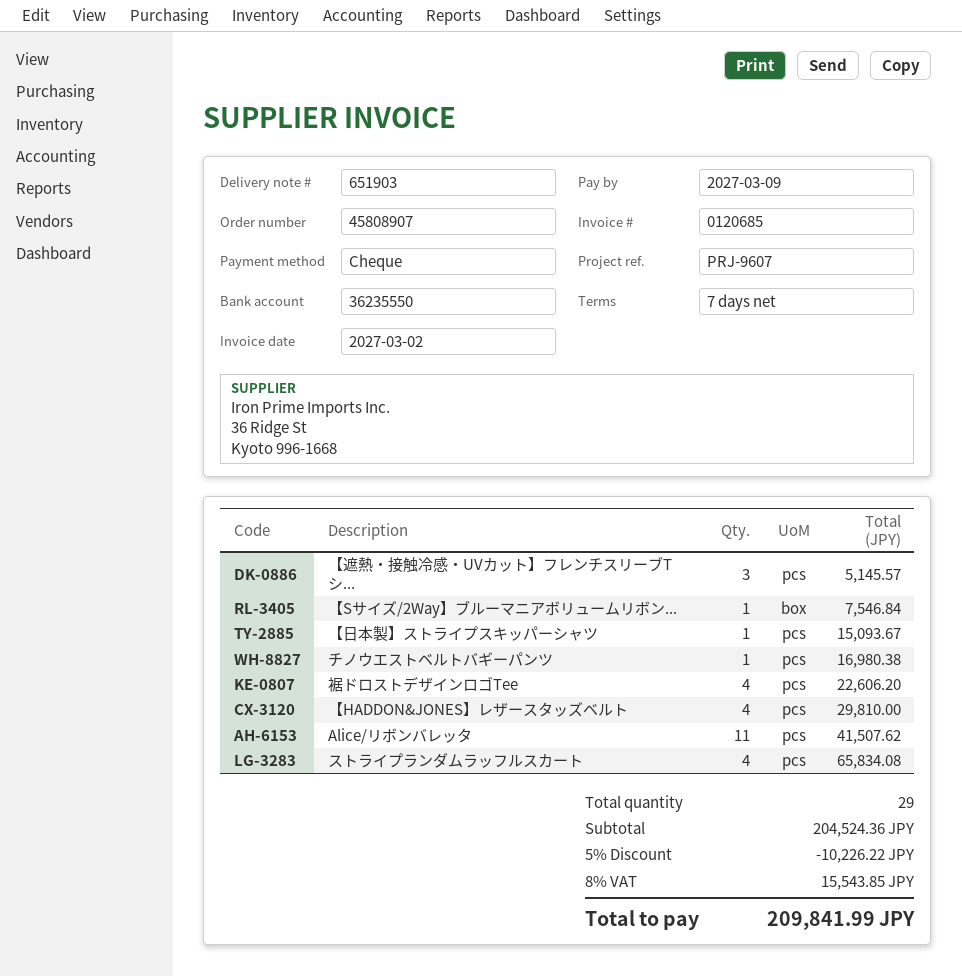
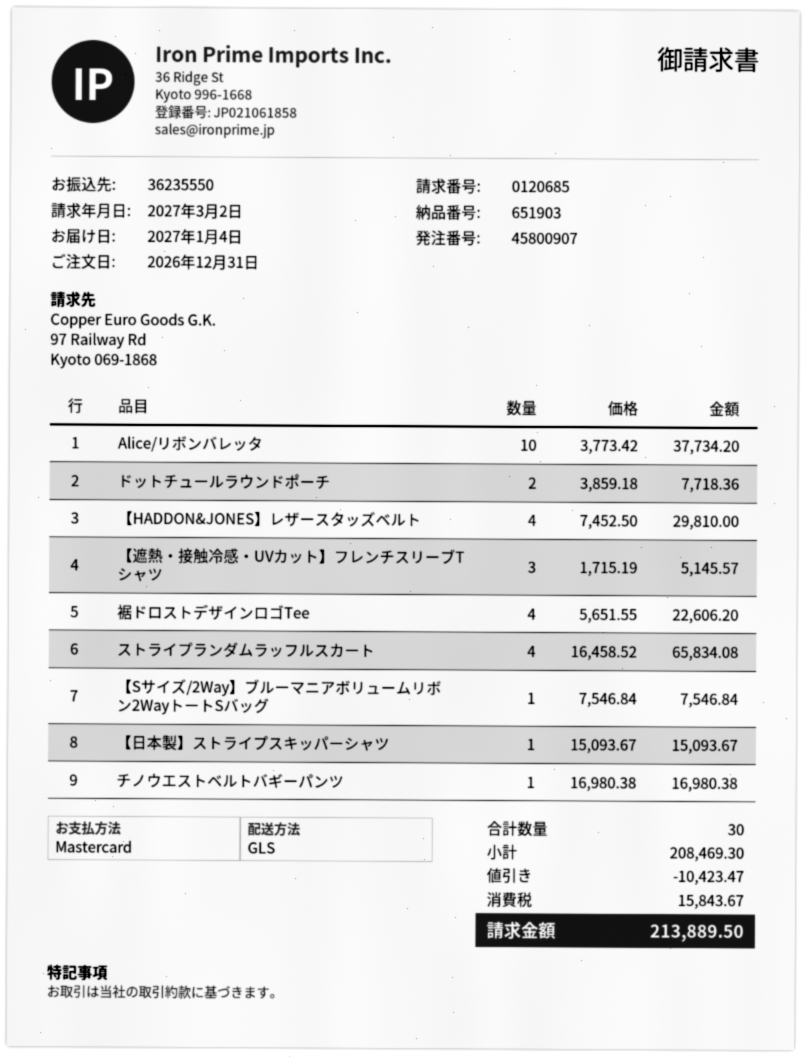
order number: 45808907 -> 45800907
payment method: cheque -> Mastercard
Alice/リボンバレッタ: 11 for 41507.62 -> 10 for 37734.20
ドットチュールラウンドポーチ: none -> 2 for 7718.36
total quantity: 29 -> 30
subtotal: 204524.36 -> 208469.30
discount: 10226.22 -> 10423.47
tax: 15543.85 -> 15843.67
total: 209841.99 -> 213889.50

